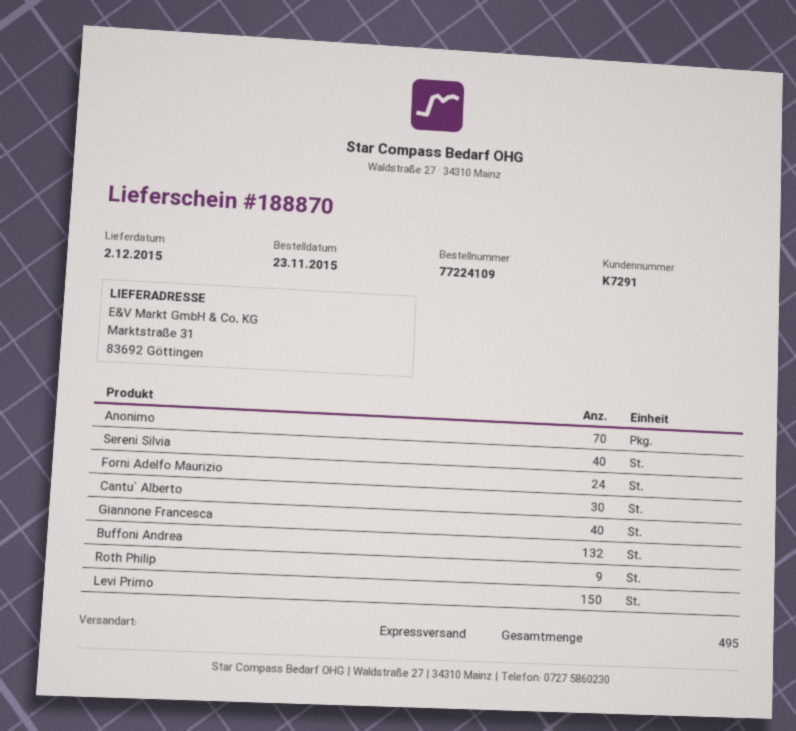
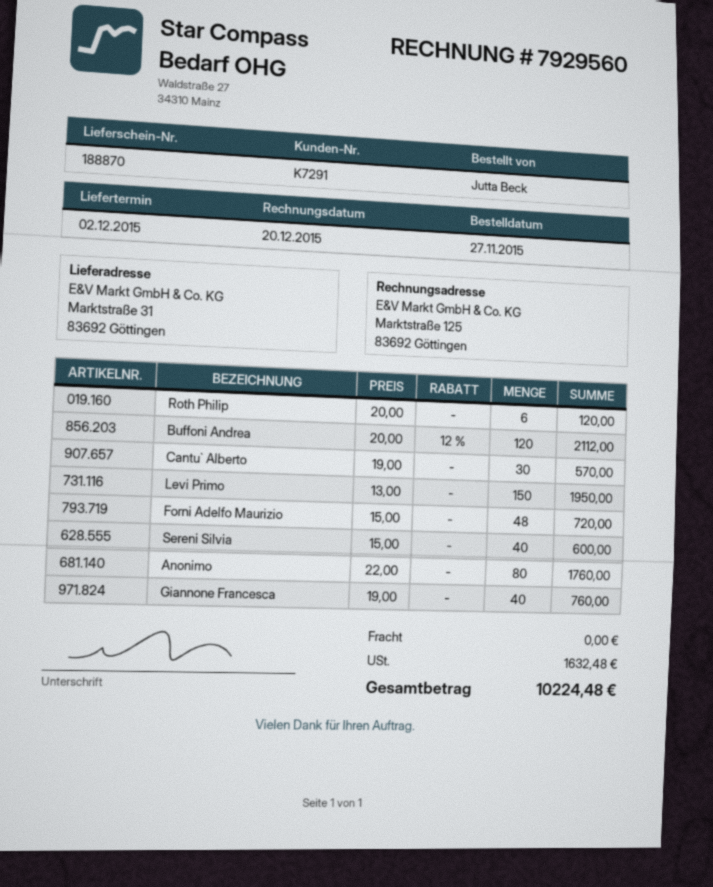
order date: 2015-11-23 -> 2015-11-27
Anonimo: 70 -> 80
Forni Adelfo Maurizio: 24 -> 48
Buffoni Andrea: 132 -> 120
Roth Philip: 9 -> 6

